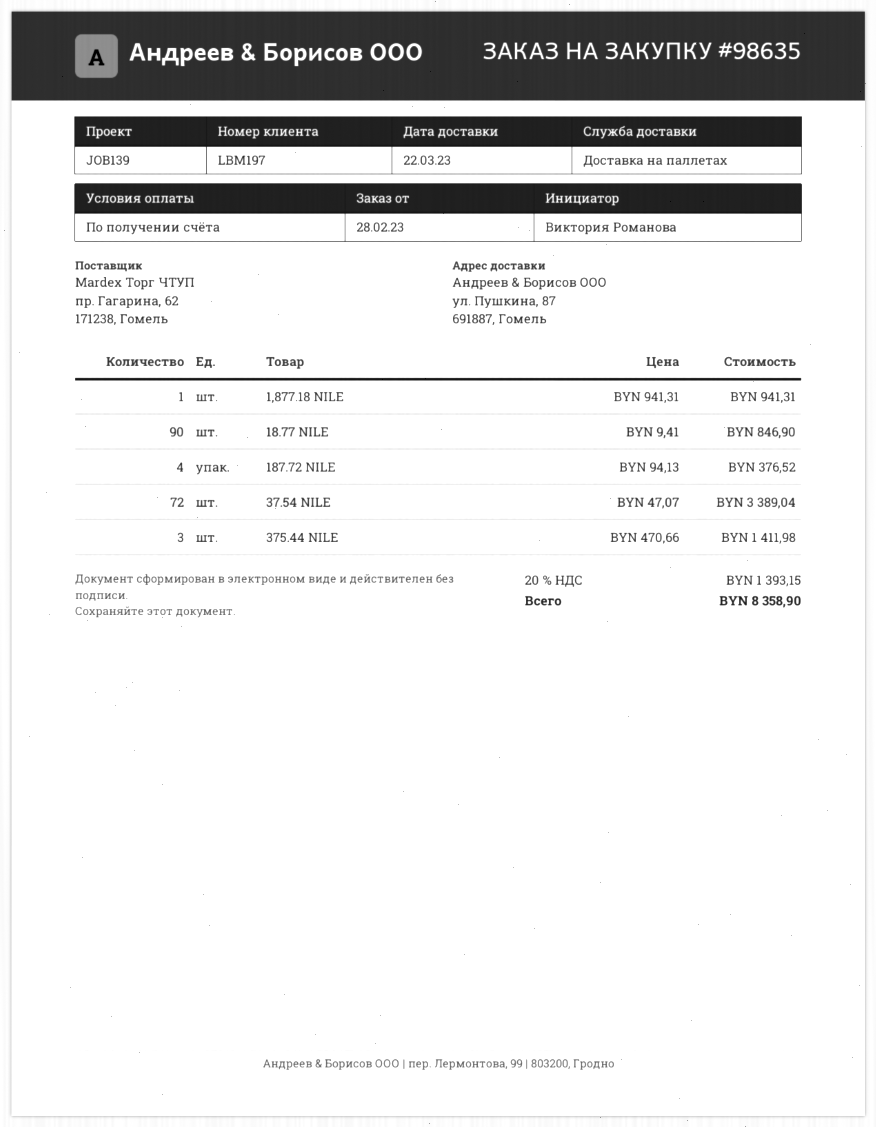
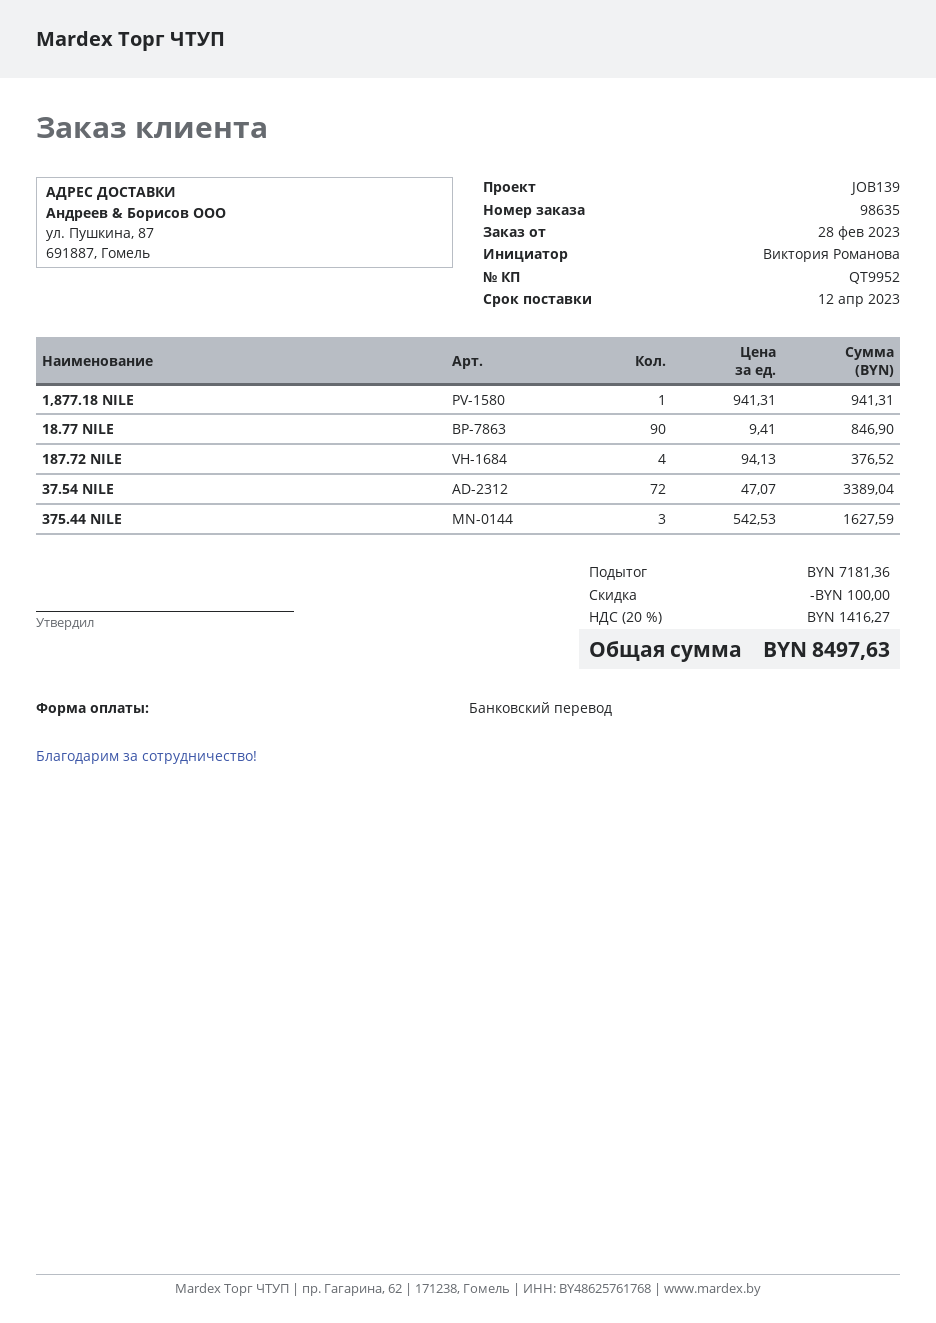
delivery date: 2023-03-22 -> 2023-04-12
375.44 NILE: 3 x 470.66 = 1411.98 -> 3 x 542.53 = 1627.59
discount: none -> 100.00
tax: 20% = 1393.15 -> 20% = 1416.27
total: 8358.90 -> 8497.63

